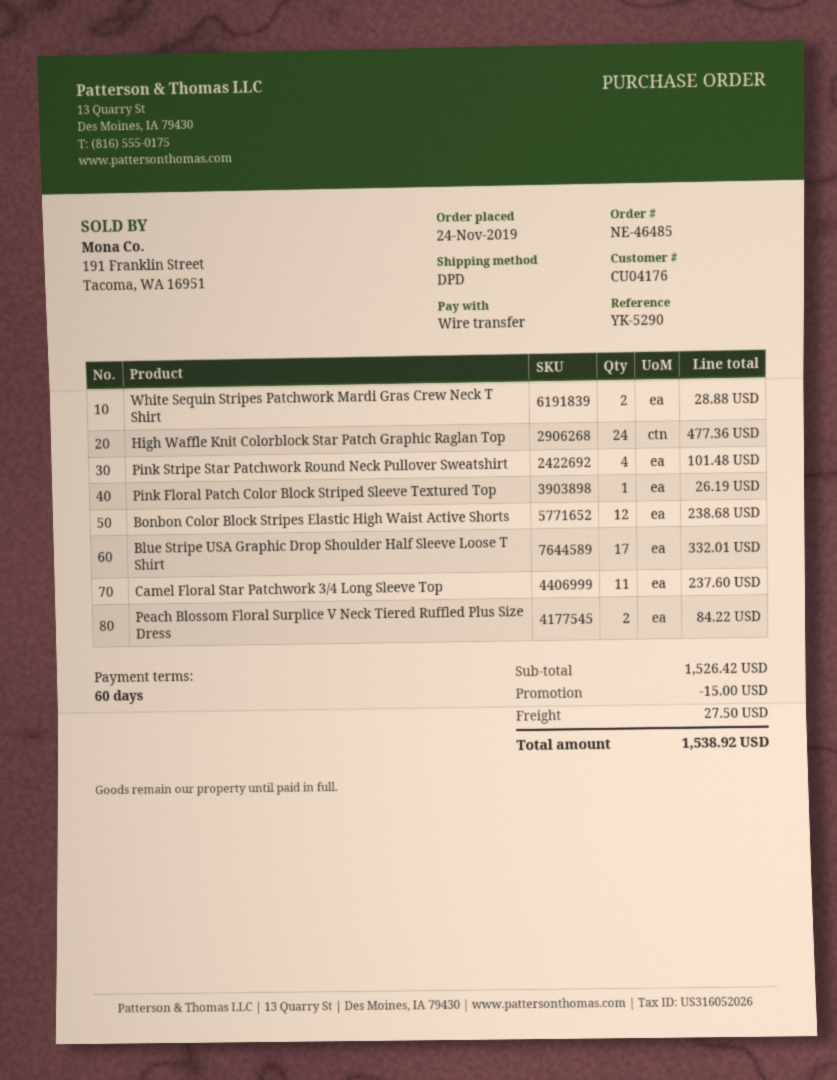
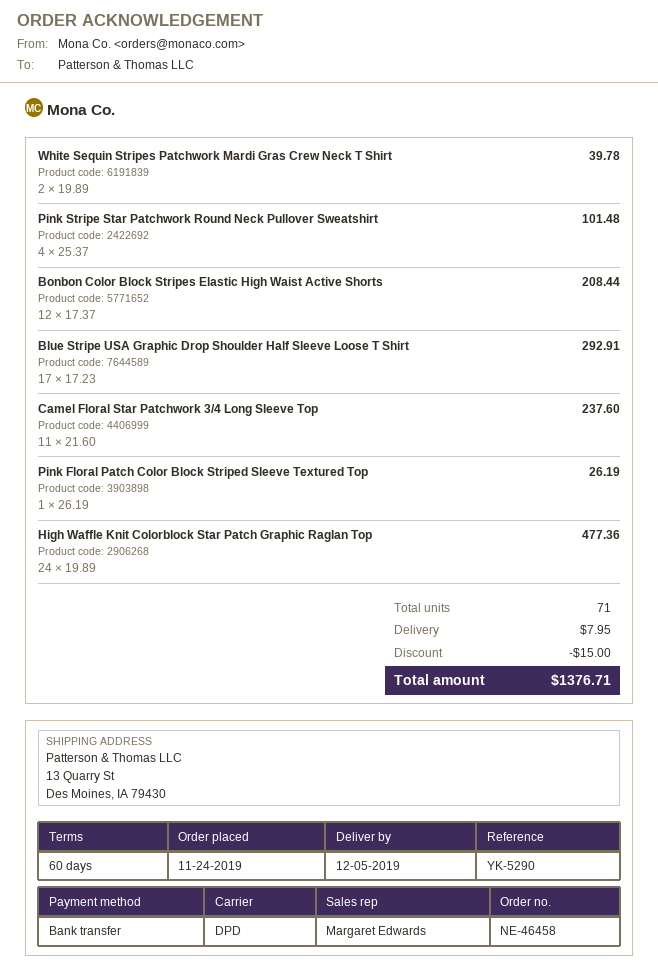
order number: NE-46485 -> NE-46458
White Sequin Stripes Patchwork Mardi Gras Crew Neck T Shirt: 2 for 28.88 -> 2 for 39.78
Bonbon Color Block Stripes Elastic High Waist Active Shorts: 12 for 238.68 -> 12 for 208.44
Blue Stripe USA Graphic Drop Shoulder Half Sleeve Loose T Shirt: 17 for 332.01 -> 17 for 292.91
Peach Blossom Floral Surplice V Neck Tiered Ruffled Plus Size Dress: 2 for 84.22 -> none
shipping: 27.50 -> 7.95
total: 1538.92 -> 1376.71

